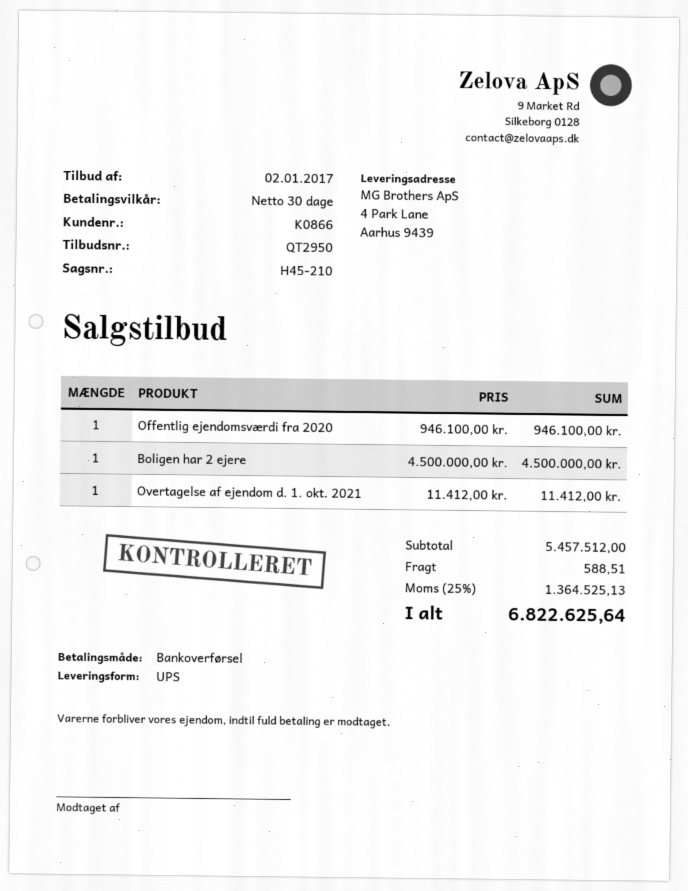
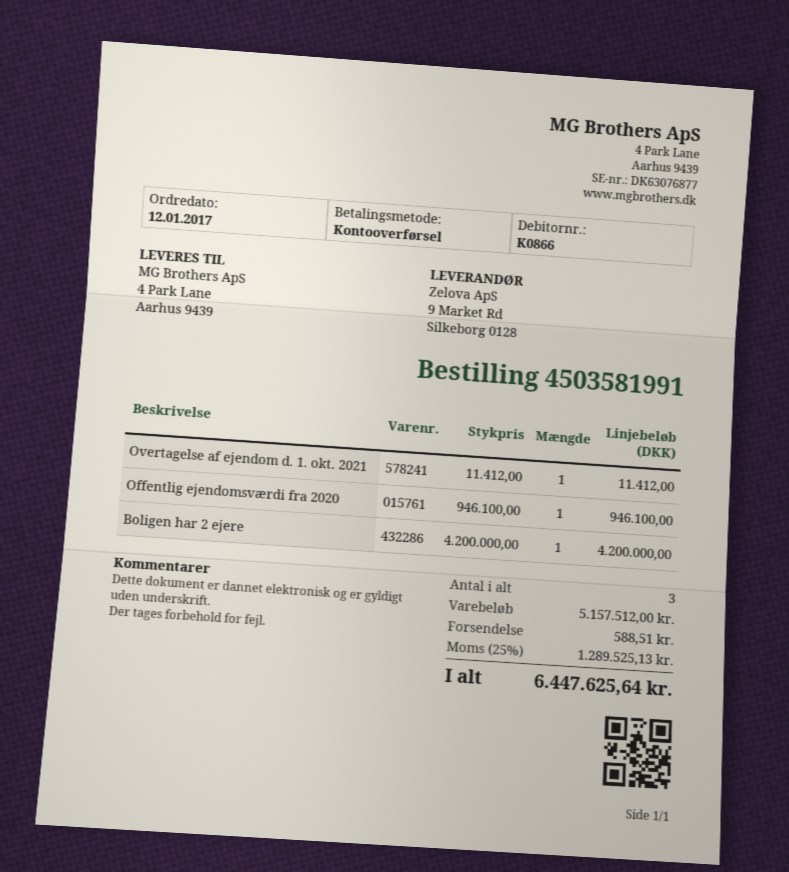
Boligen har 2 ejere: 1 x 4500000.00 = 4500000.00 -> 1 x 4200000.00 = 4200000.00
subtotal: 5457512.00 -> 5157512.00
tax: 25% = 1364525.13 -> 25% = 1289525.13
total: 6822625.64 -> 6447625.64

